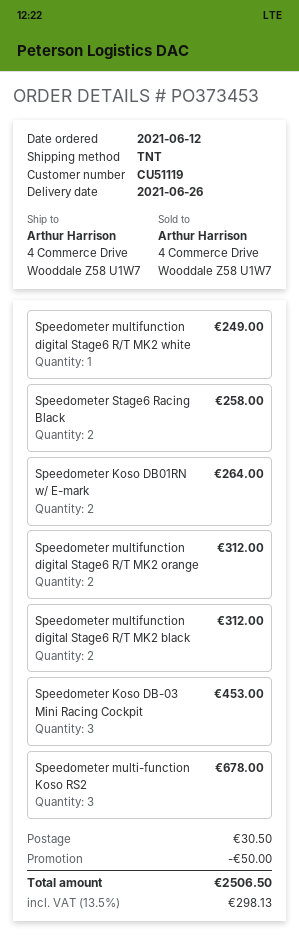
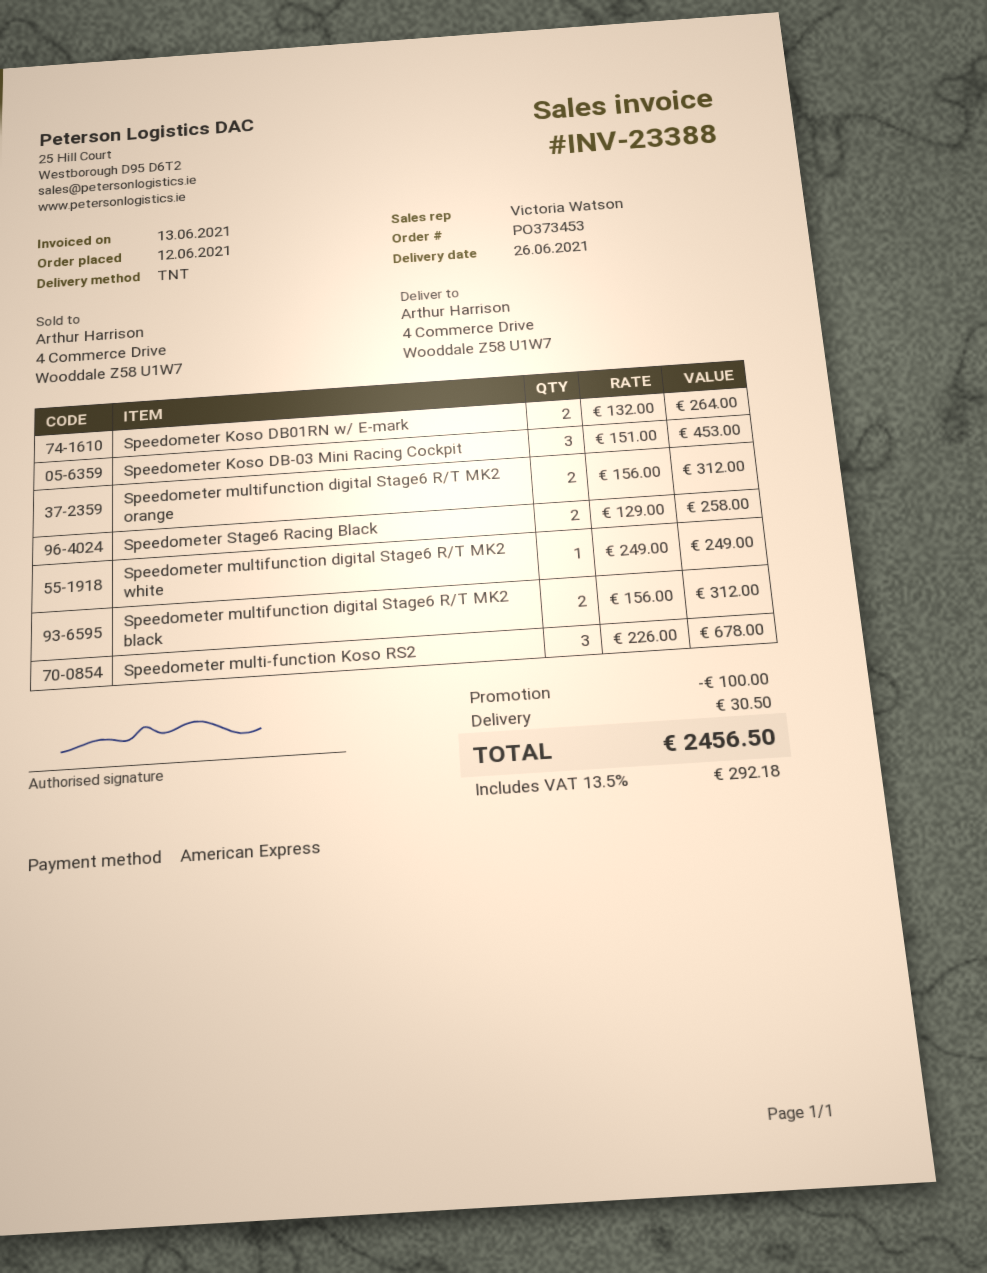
discount: 50.00 -> 100.00
tax: 13.5% = 298.13 -> 13.5% = 292.18
total: 2506.50 -> 2456.50

